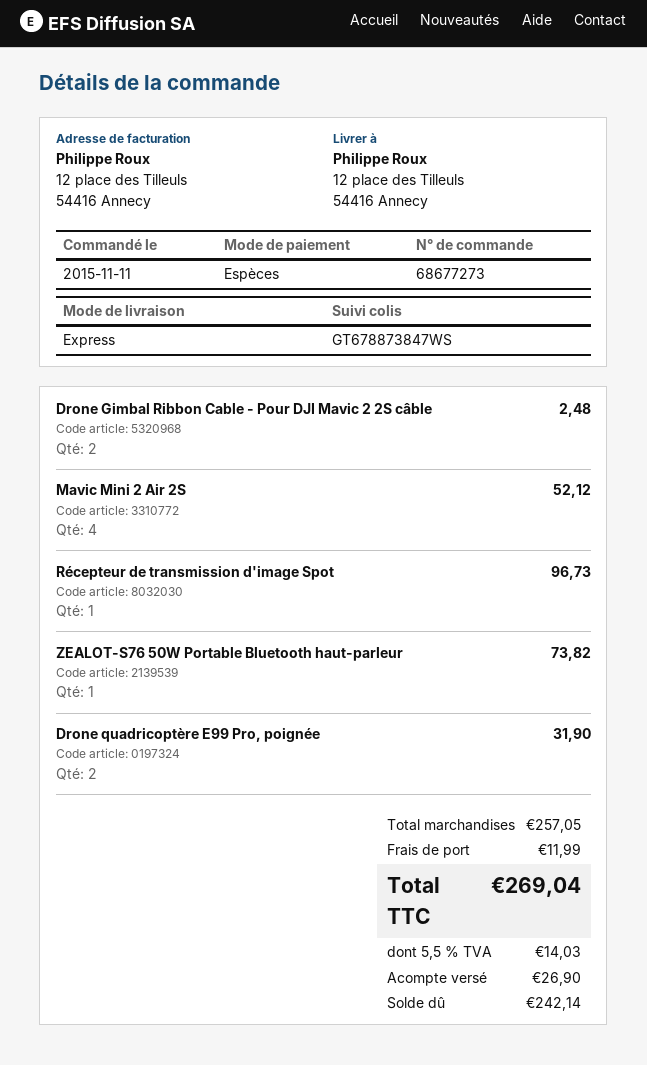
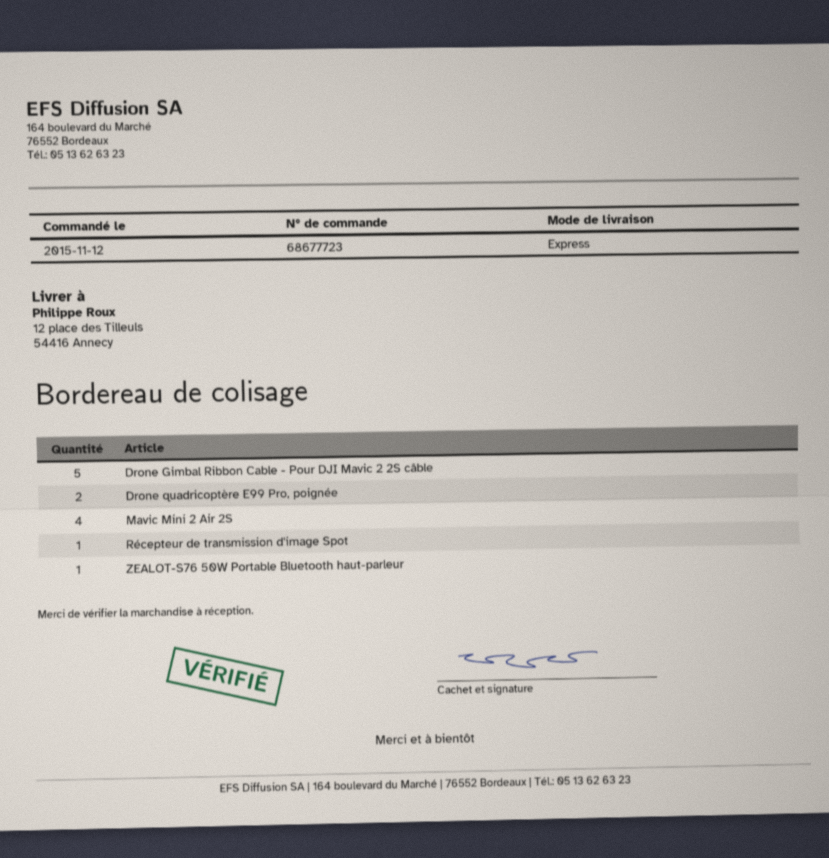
order number: 68677273 -> 68677723
order date: 2015-11-11 -> 2015-11-12
Drone Gimbal Ribbon Cable - Pour DJI Mavic 2 2S câble: 2 -> 5

